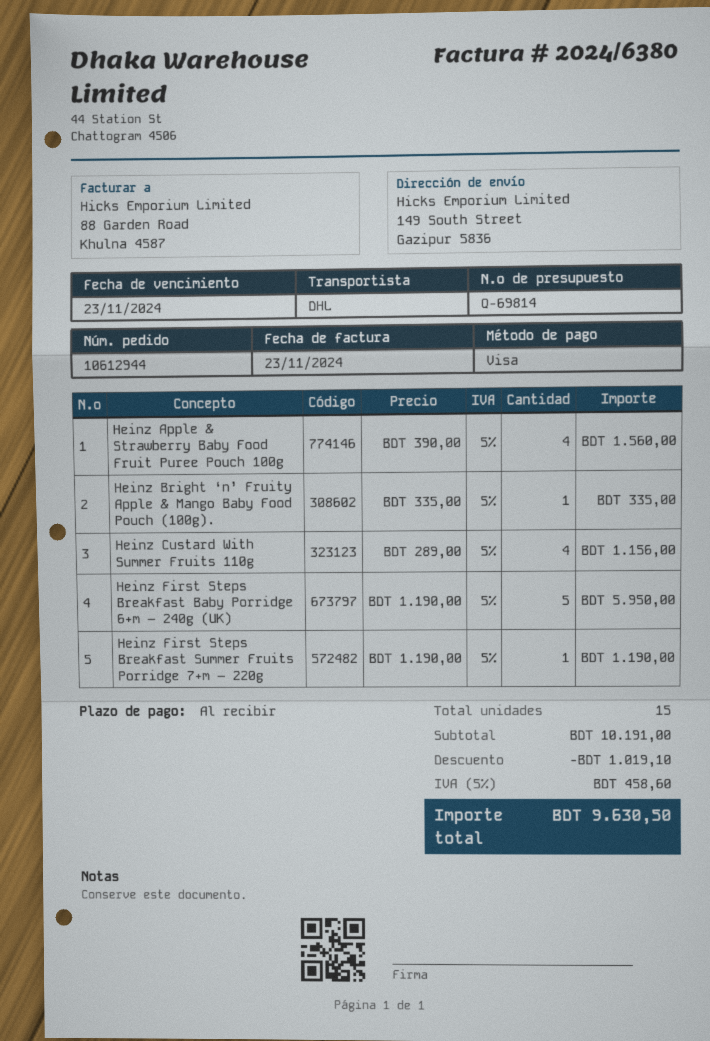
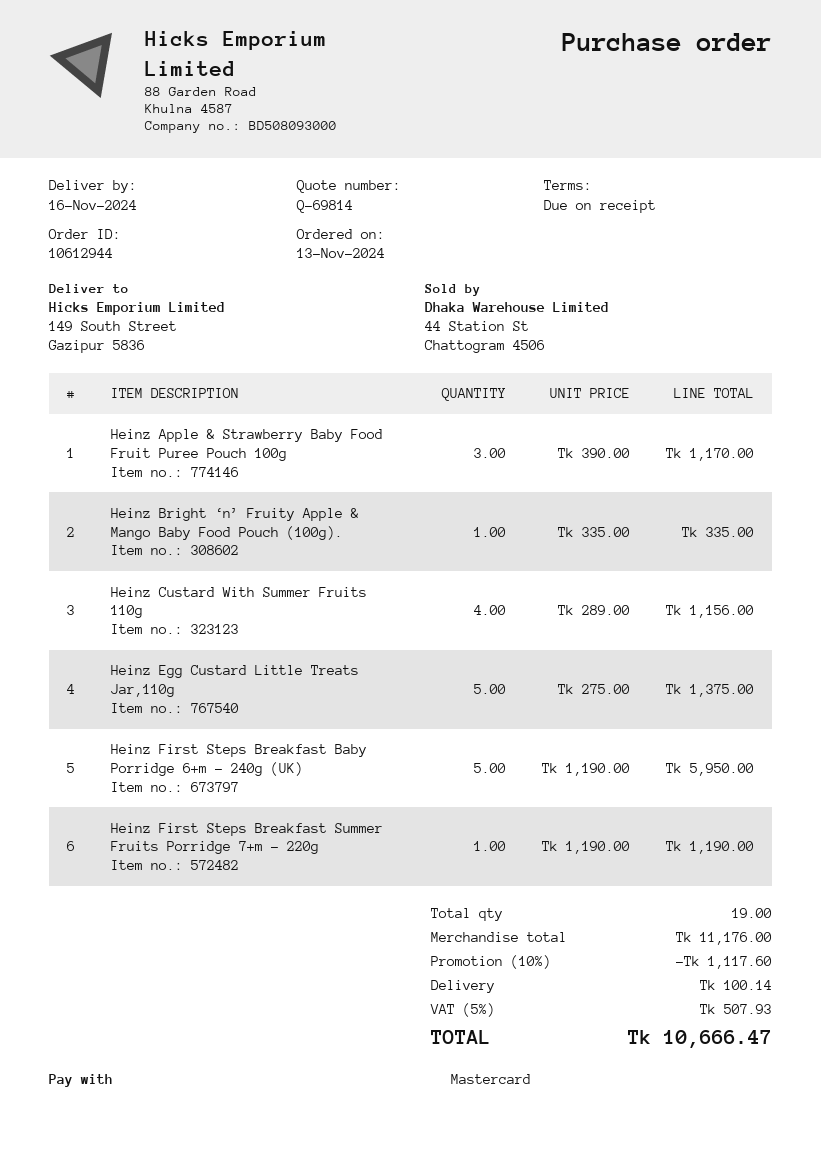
payment method: Visa -> Mastercard
Heinz Apple & Strawberry Baby Food Fruit Puree Pouch 100g: 4 x 390.00 = 1560.00 -> 3 x 390.00 = 1170.00
Heinz Egg Custard Little Treats Jar,110g: none -> 5 x 275.00 = 1375.00
total quantity: 15 -> 19
subtotal: 10191.00 -> 11176.00
discount: 1019.10 -> 1117.60
shipping: none -> 100.14
tax: 5% = 458.60 -> 5% = 507.93
total: 9630.50 -> 10666.47

